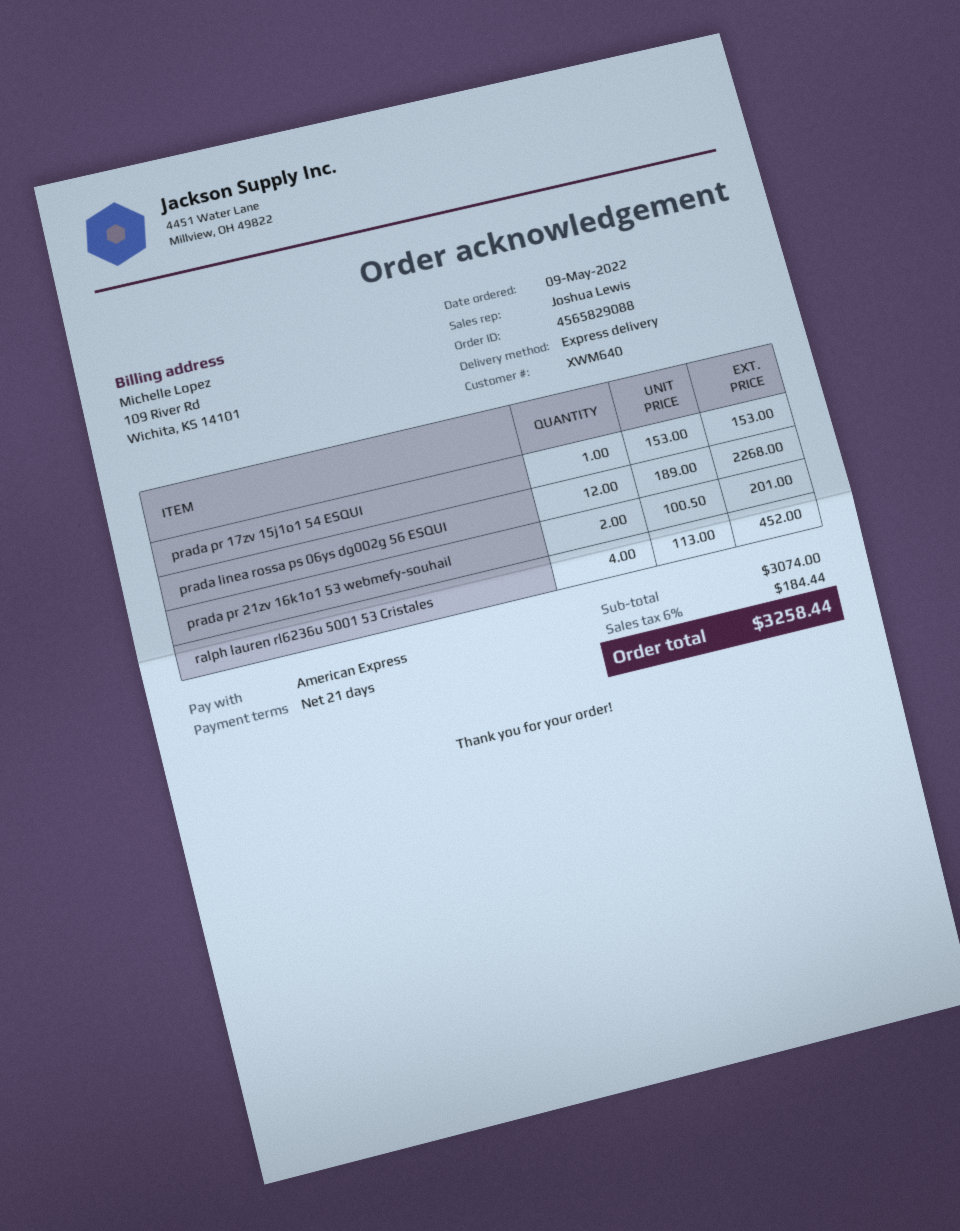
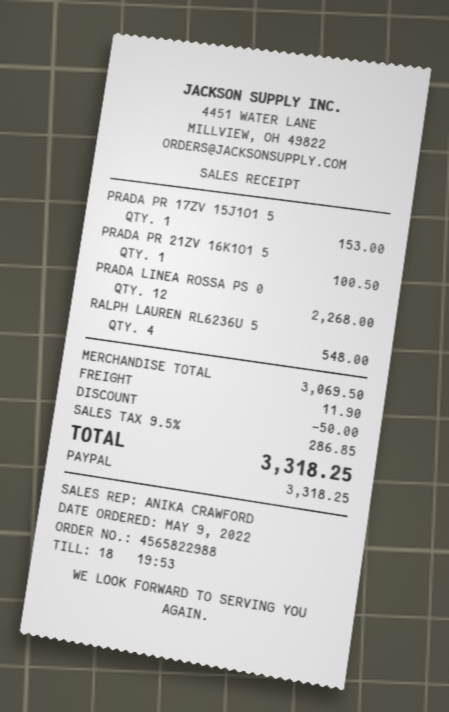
order number: 4565829088 -> 4565822988
sales rep: Joshua Lewis -> ANIKA CRAWFORD
payment method: American Express -> PayPal
prada pr 21zv 16k1o1 53 webmefy-souhail: 2 for 201.00 -> 1 for 100.50
ralph lauren rl6236u 5001 53 Cristales: 4 for 452.00 -> 4 for 548.00
subtotal: 3074.00 -> 3069.50
discount: none -> 50.00
shipping: none -> 11.90
tax: 6% = 184.44 -> 9.5% = 286.85
total: 3258.44 -> 3318.25

